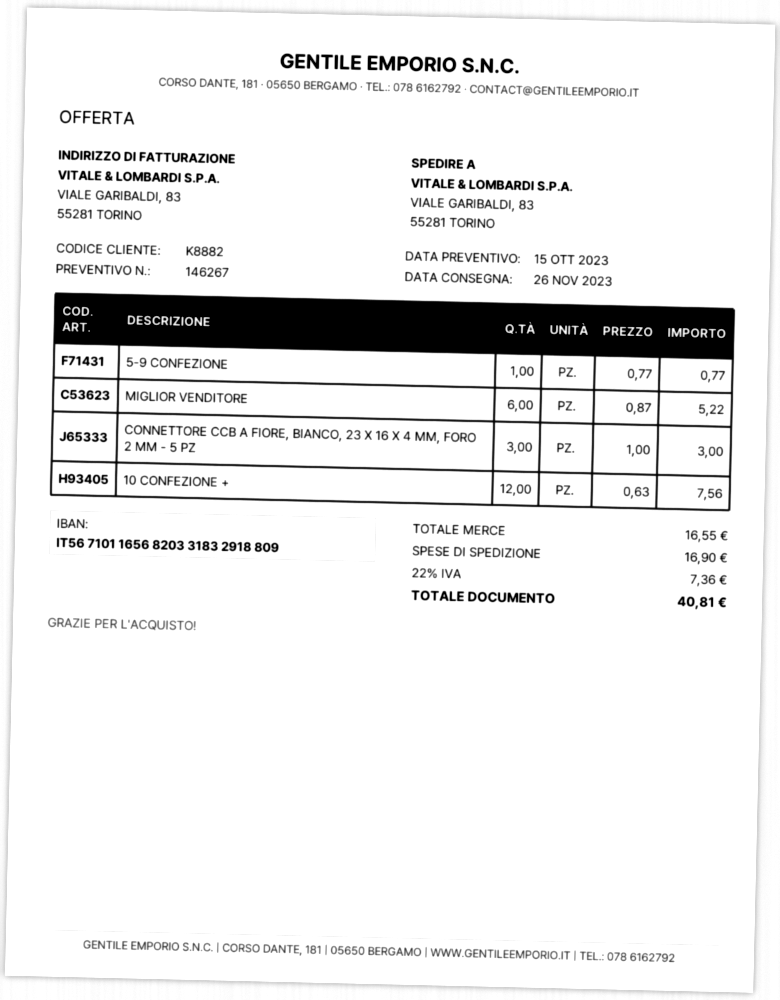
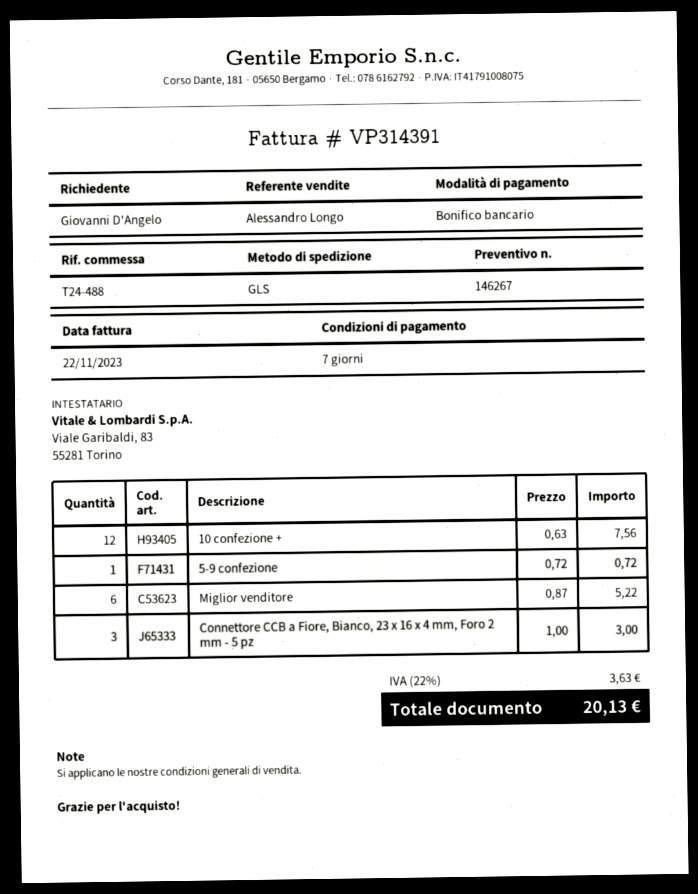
5-9 CONFEZIONE: 1 x 0.77 = 0.77 -> 1 x 0.72 = 0.72
shipping: 16.90 -> none
tax: 22% = 7.36 -> 22% = 3.63
total: 40.81 -> 20.13

